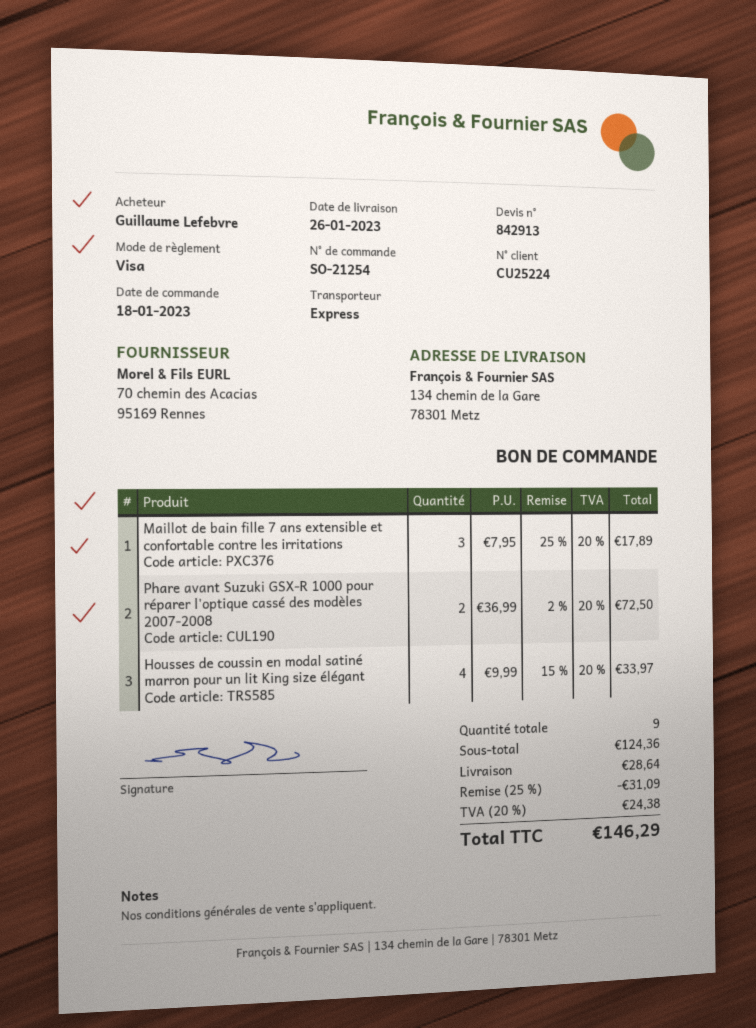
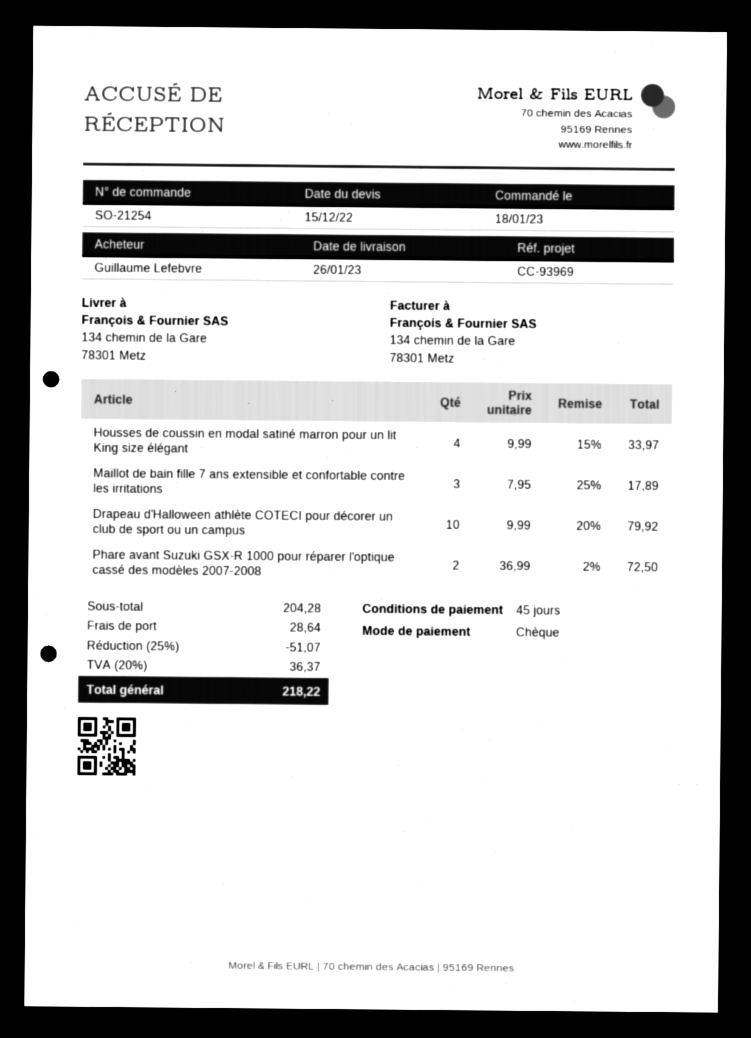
payment method: Visa -> cheque
Drapeau d'Halloween athlète COTECI pour décorer un club de sport ou un campus: none -> 10 x 9.99 - 20% = 79.92
subtotal: 124.36 -> 204.28
discount: 25% = 31.09 -> 25% = 51.07
tax: 20% = 24.38 -> 20% = 36.37
total: 146.29 -> 218.22

